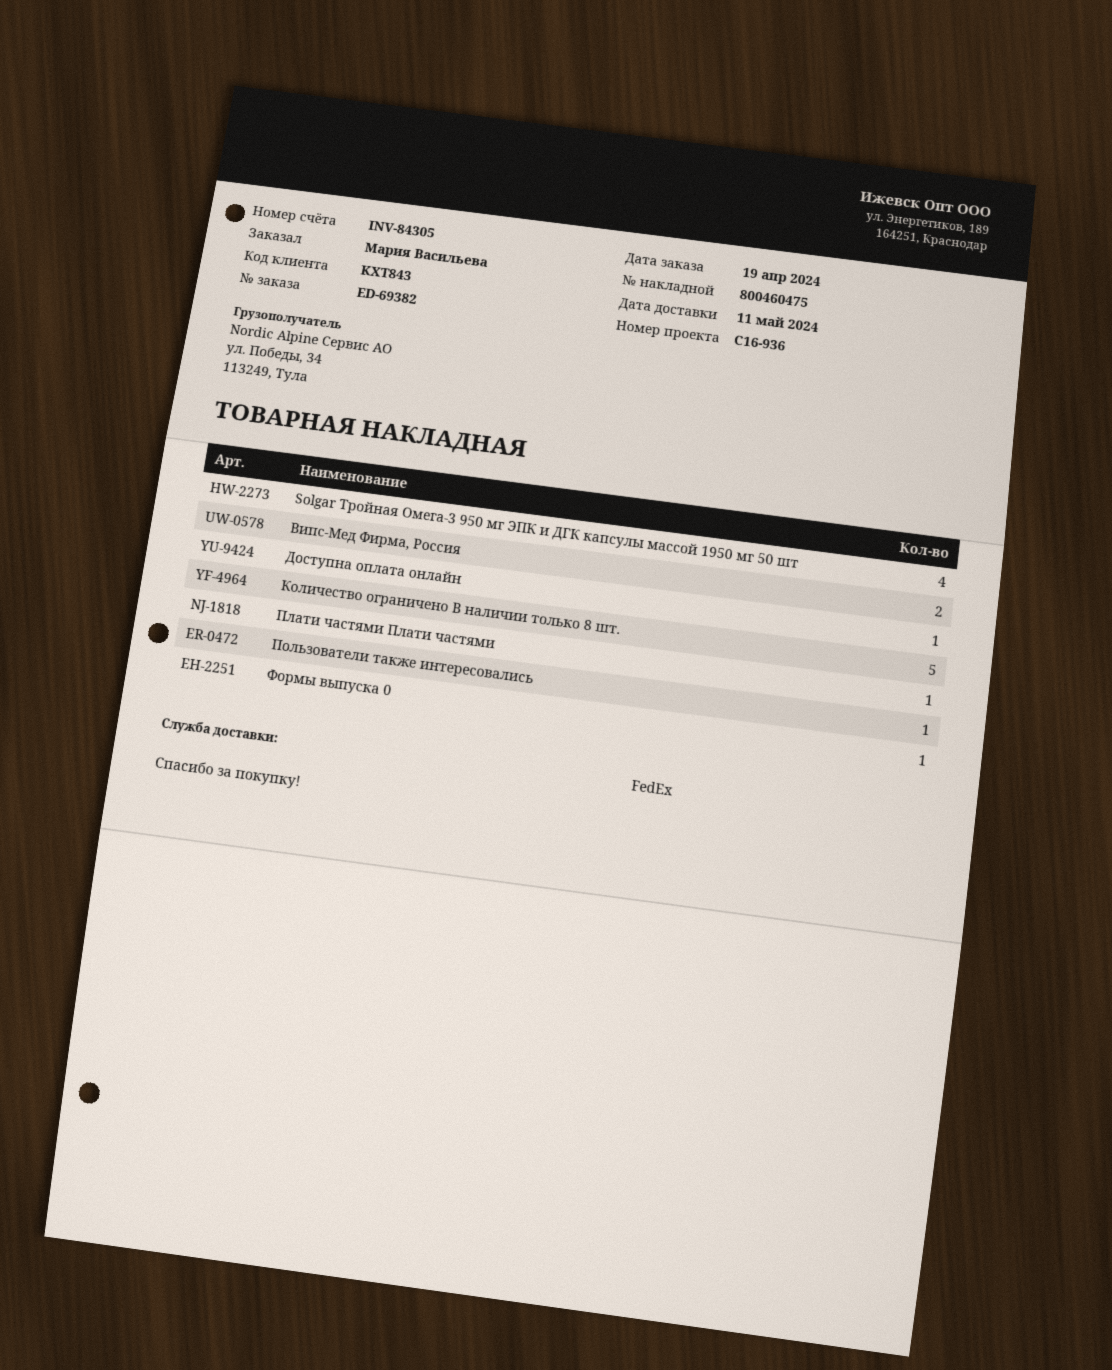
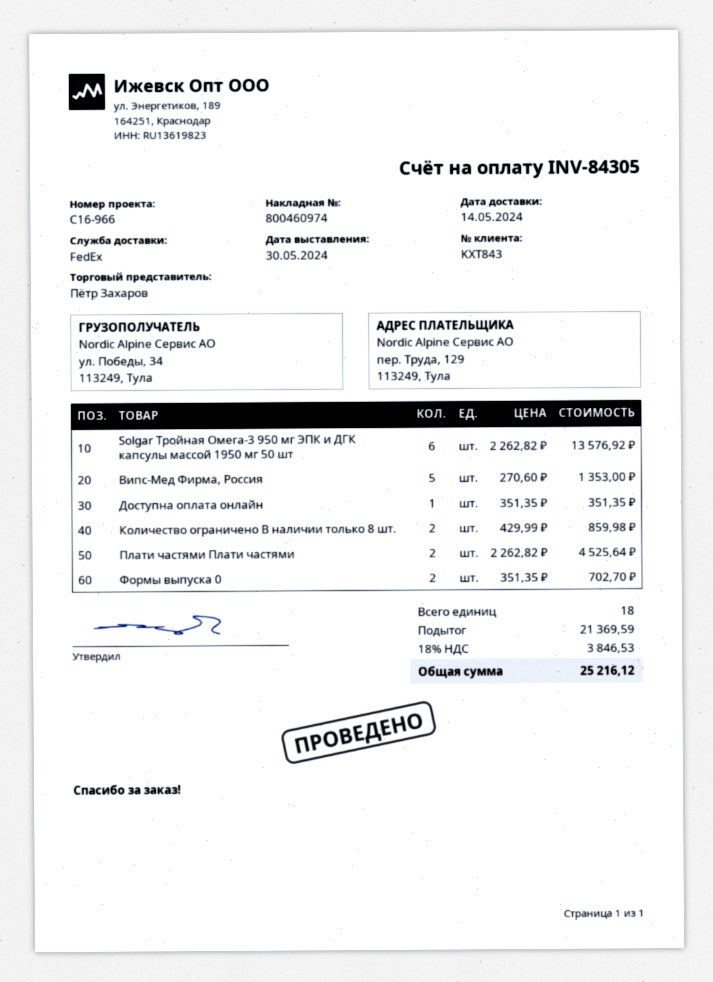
delivery note number: 800460475 -> 800460974
delivery date: 2024-05-11 -> 2024-05-14
reference: C16-936 -> C16-966
Solgar Тройная Омега-3 950 мг ЭПК и ДГК капсулы массой 1950 мг 50 шт: 4 -> 6
Випс-Мед Фирма, Россия: 2 -> 5
Количество ограничено В наличии только 8 шт.: 5 -> 2
Плати частями Плати частями: 1 -> 2
Пользователи также интересовались: 1 -> none
Формы выпуска 0: 1 -> 2

